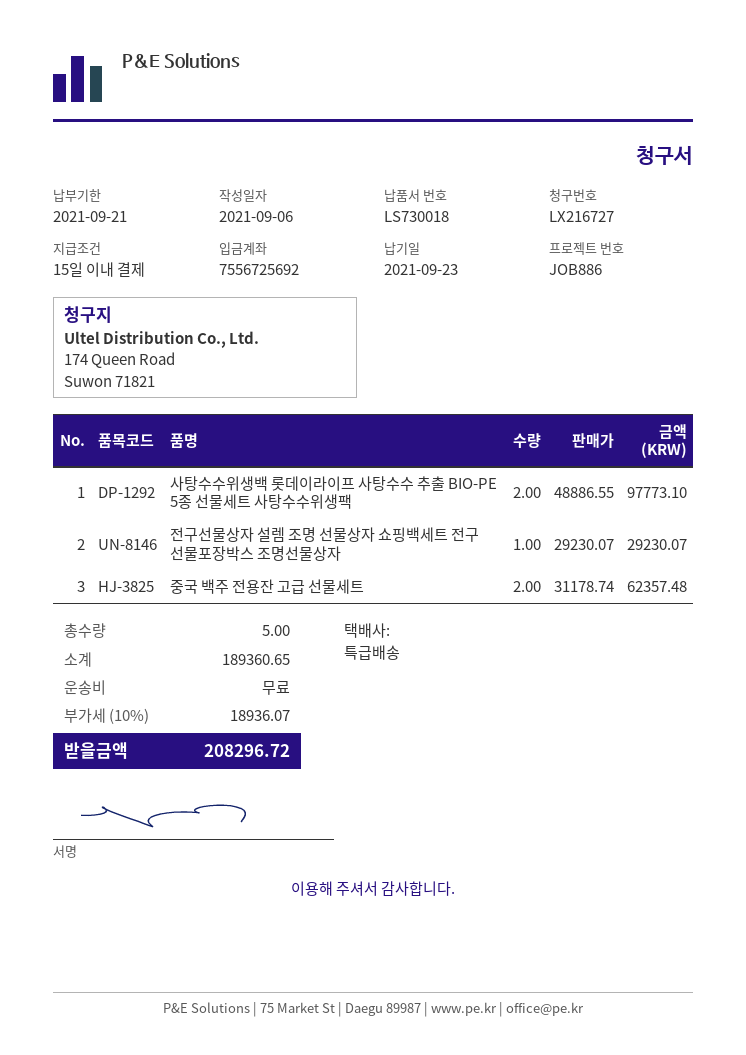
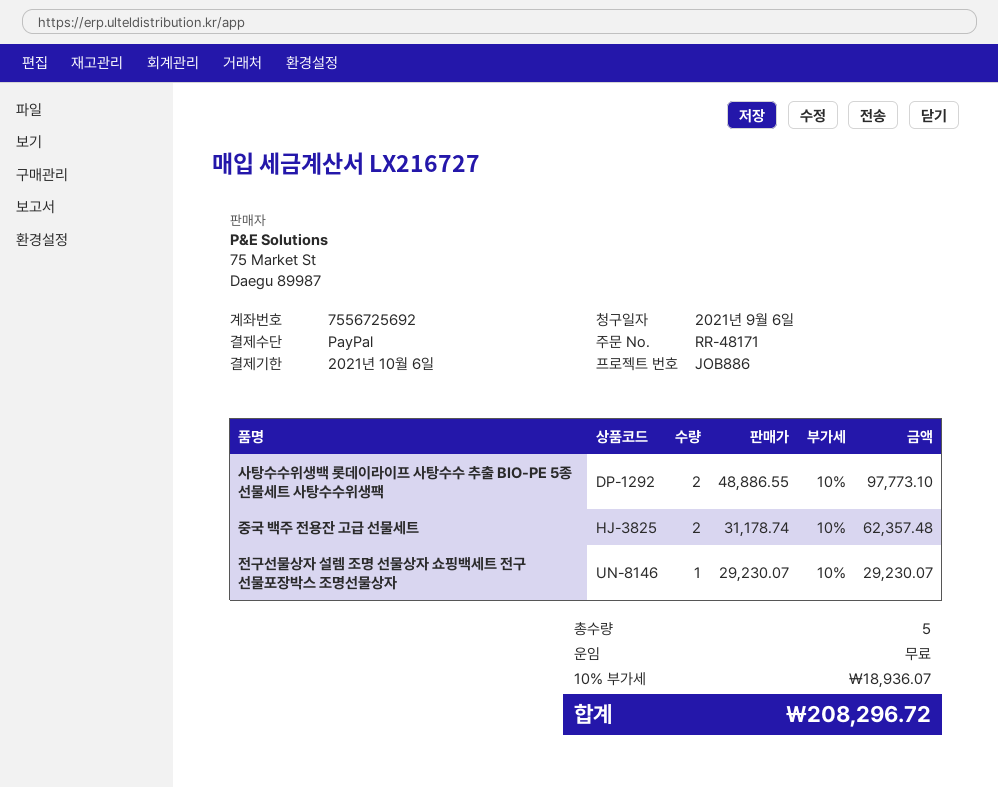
due date: 2021-09-21 -> 2021-10-06

